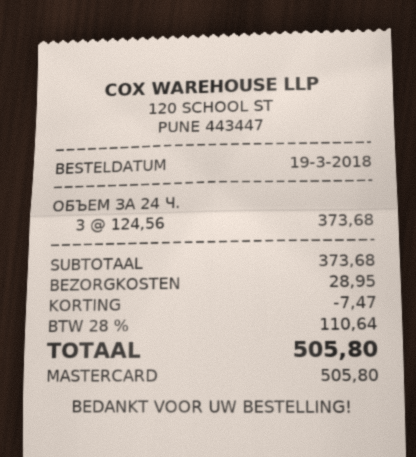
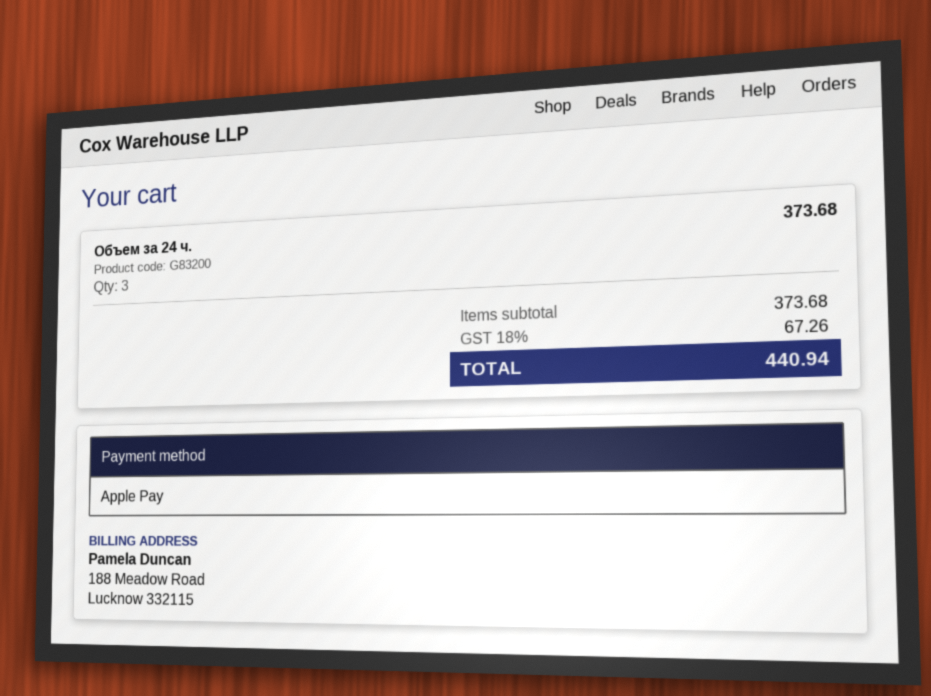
payment method: Mastercard -> Apple Pay
discount: 7.47 -> none
shipping: 28.95 -> none
tax: 28% = 110.64 -> 18% = 67.26
total: 505.80 -> 440.94

